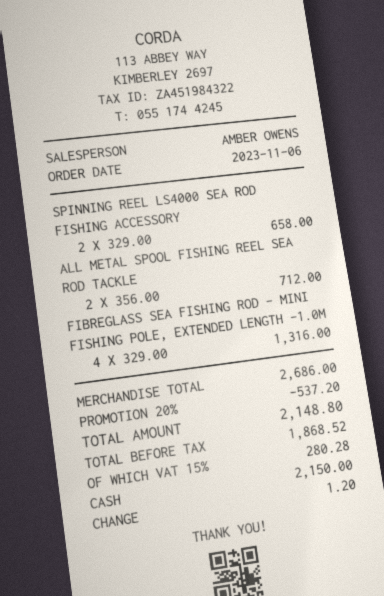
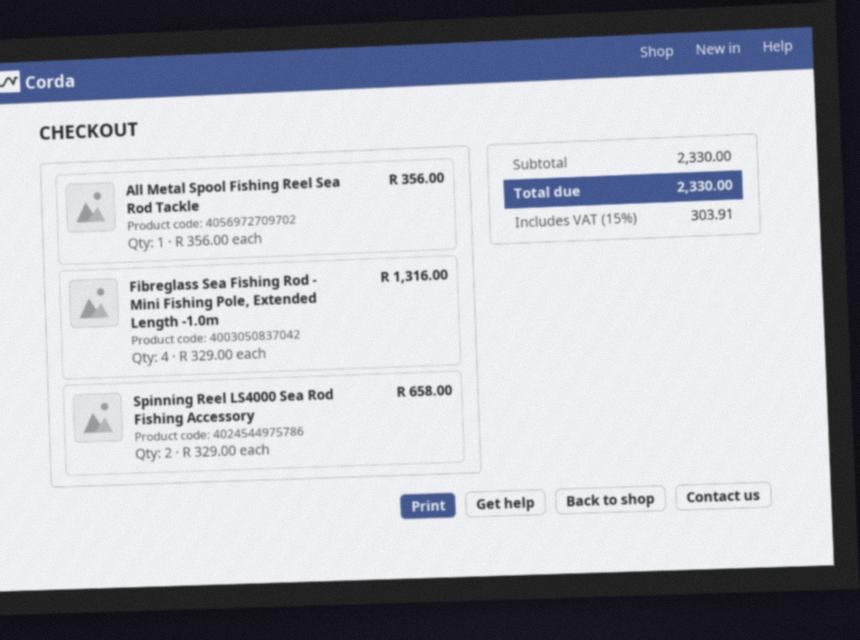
ALL METAL SPOOL FISHING REEL SEA ROD TACKLE: 2 x 356.00 = 712.00 -> 1 x 356.00 = 356.00
subtotal: 2686.00 -> 2330.00
discount: 20% = 537.20 -> none
tax: 15% = 280.28 -> 15% = 303.91
total: 2148.80 -> 2330.00

